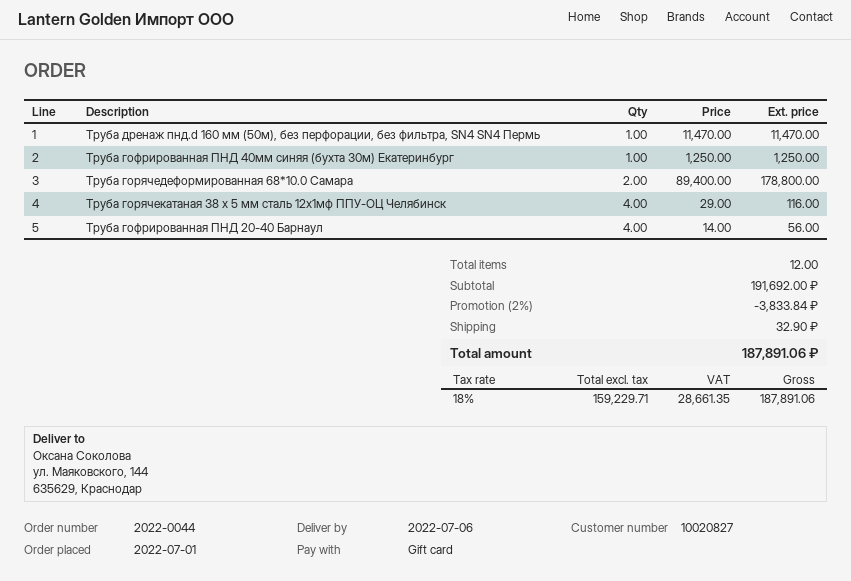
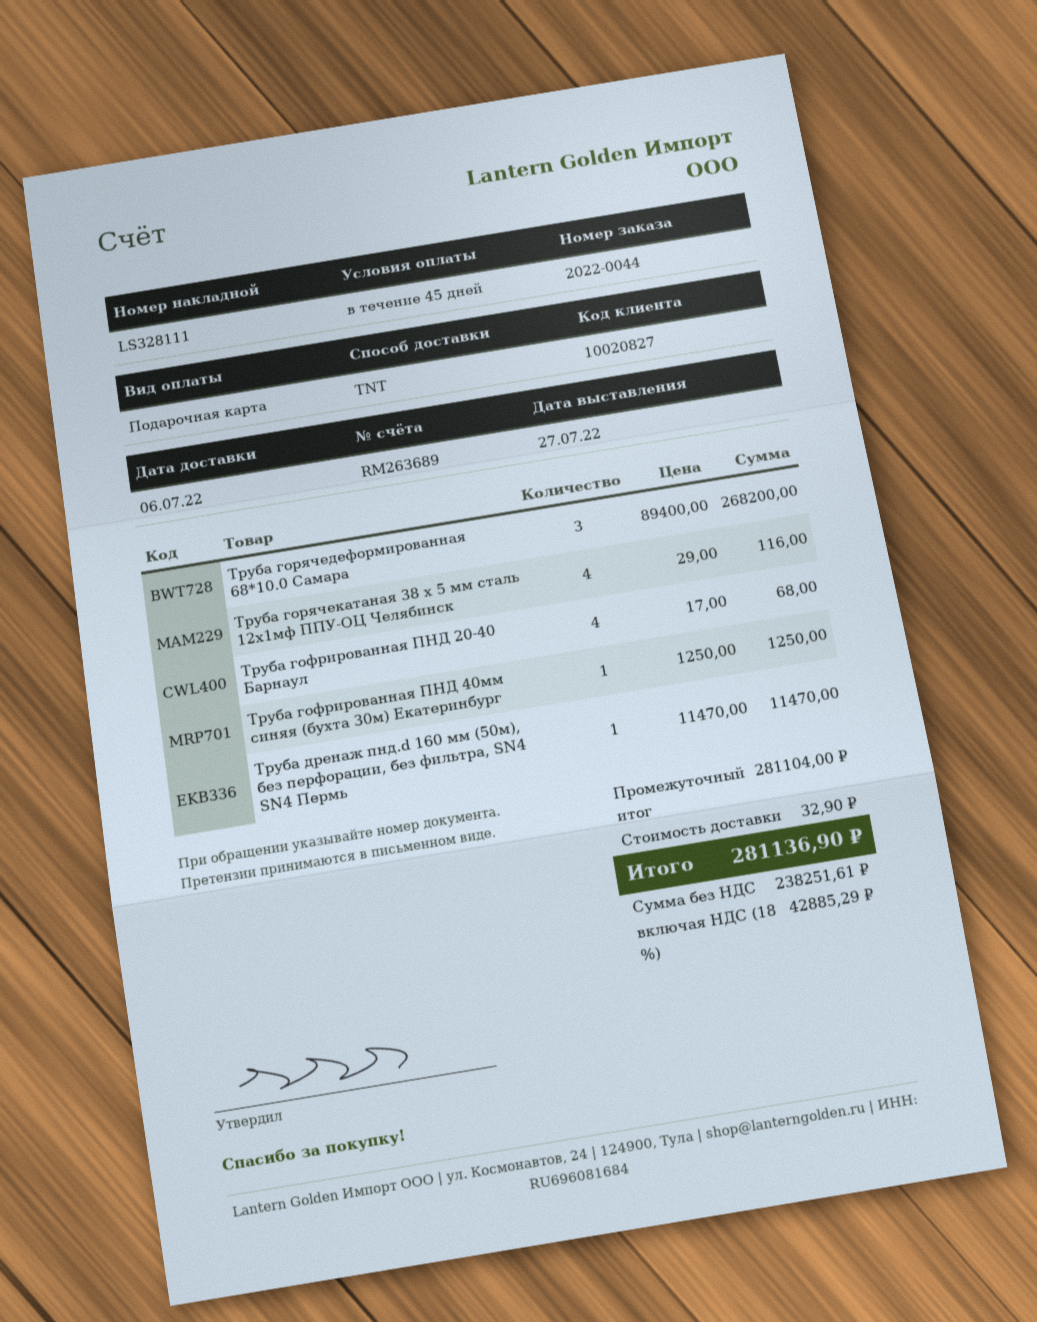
Труба горячедеформированная 68*10.0 Самара: 2 x 89400.00 = 178800.00 -> 3 x 89400.00 = 268200.00
Труба гофрированная ПНД 20-40 Барнаул: 4 x 14.00 = 56.00 -> 4 x 17.00 = 68.00
subtotal: 191692.00 -> 281104.00
discount: 2% = 3833.84 -> none
net: 159229.71 -> 238251.61
tax: 18% = 28661.35 -> 18% = 42885.29
total: 187891.06 -> 281136.90

